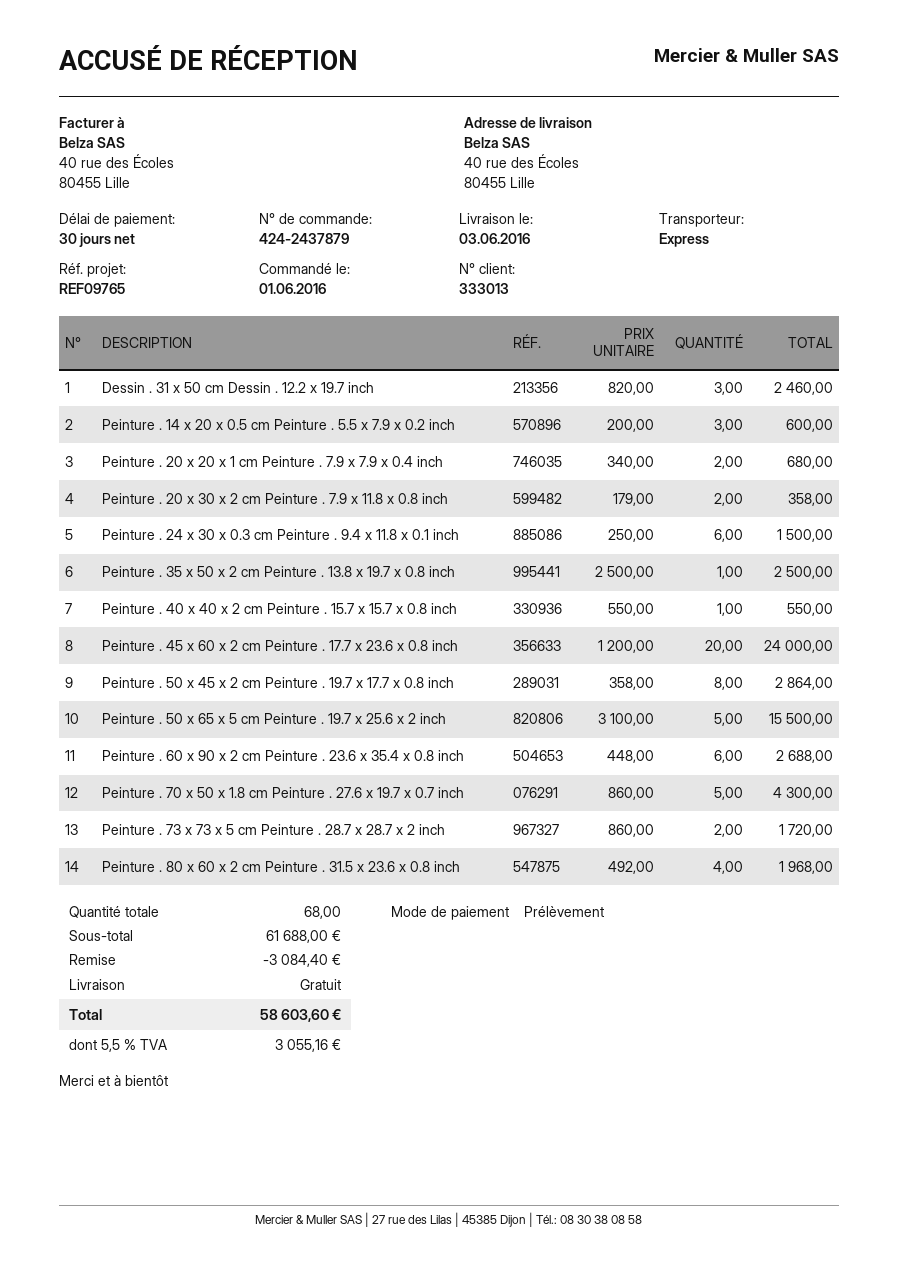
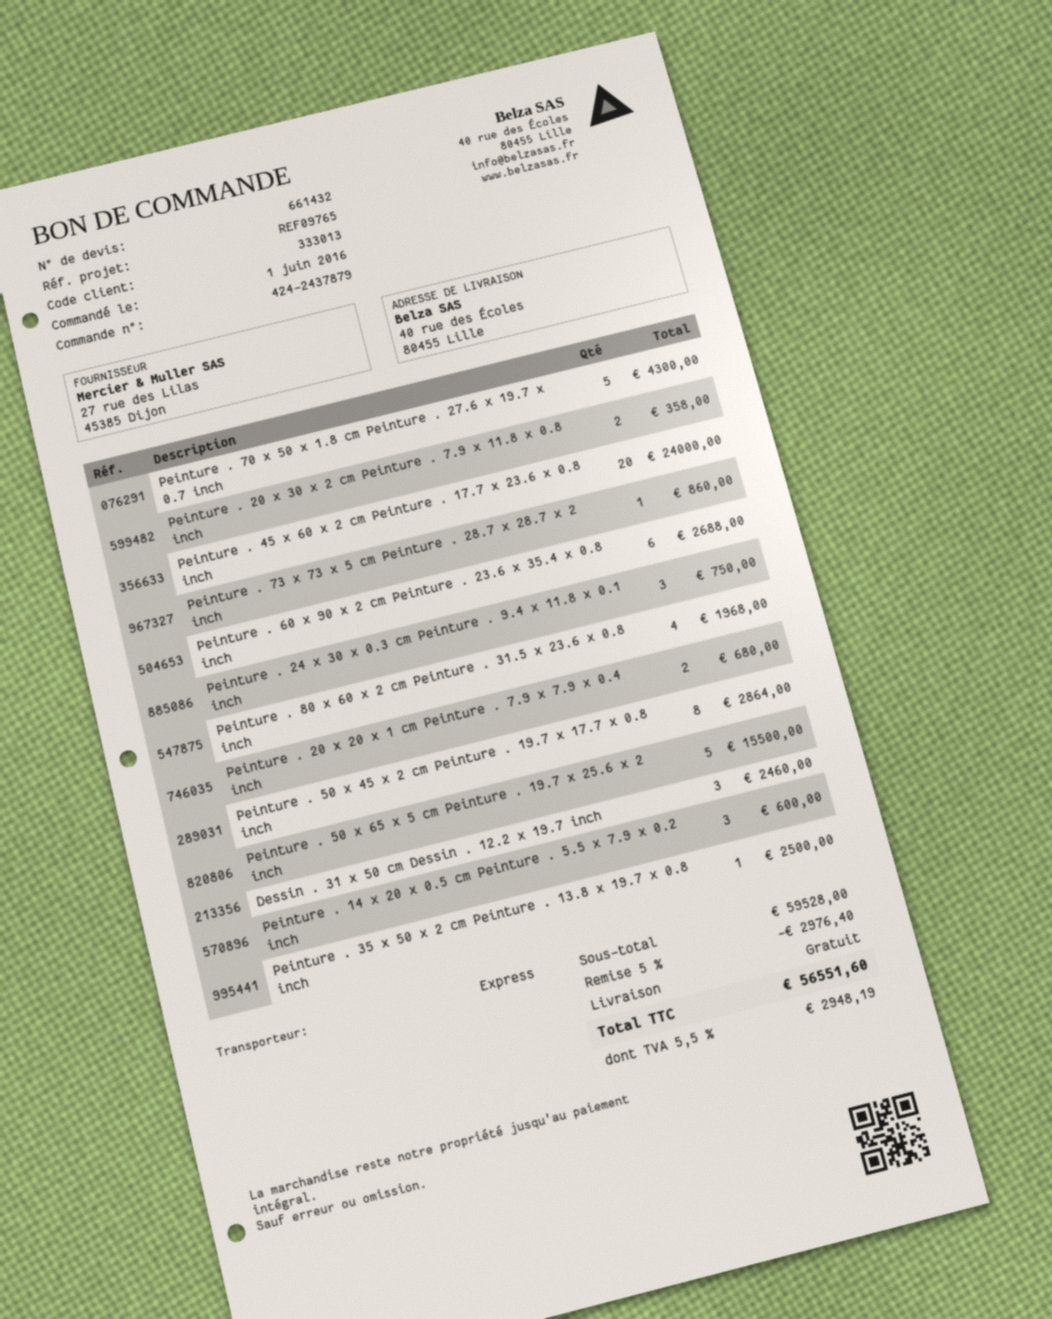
Peinture . 24 x 30 x 0.3 cm Peinture . 9.4 x 11.8 x 0.1 inch: 6 for 1500.00 -> 3 for 750.00
Peinture . 40 x 40 x 2 cm Peinture . 15.7 x 15.7 x 0.8 inch: 1 for 550.00 -> none
Peinture . 73 x 73 x 5 cm Peinture . 28.7 x 28.7 x 2 inch: 2 for 1720.00 -> 1 for 860.00
subtotal: 61688.00 -> 59528.00
discount: 3084.40 -> 2976.40
tax: 5.5% = 3055.16 -> 5.5% = 2948.19
total: 58603.60 -> 56551.60

